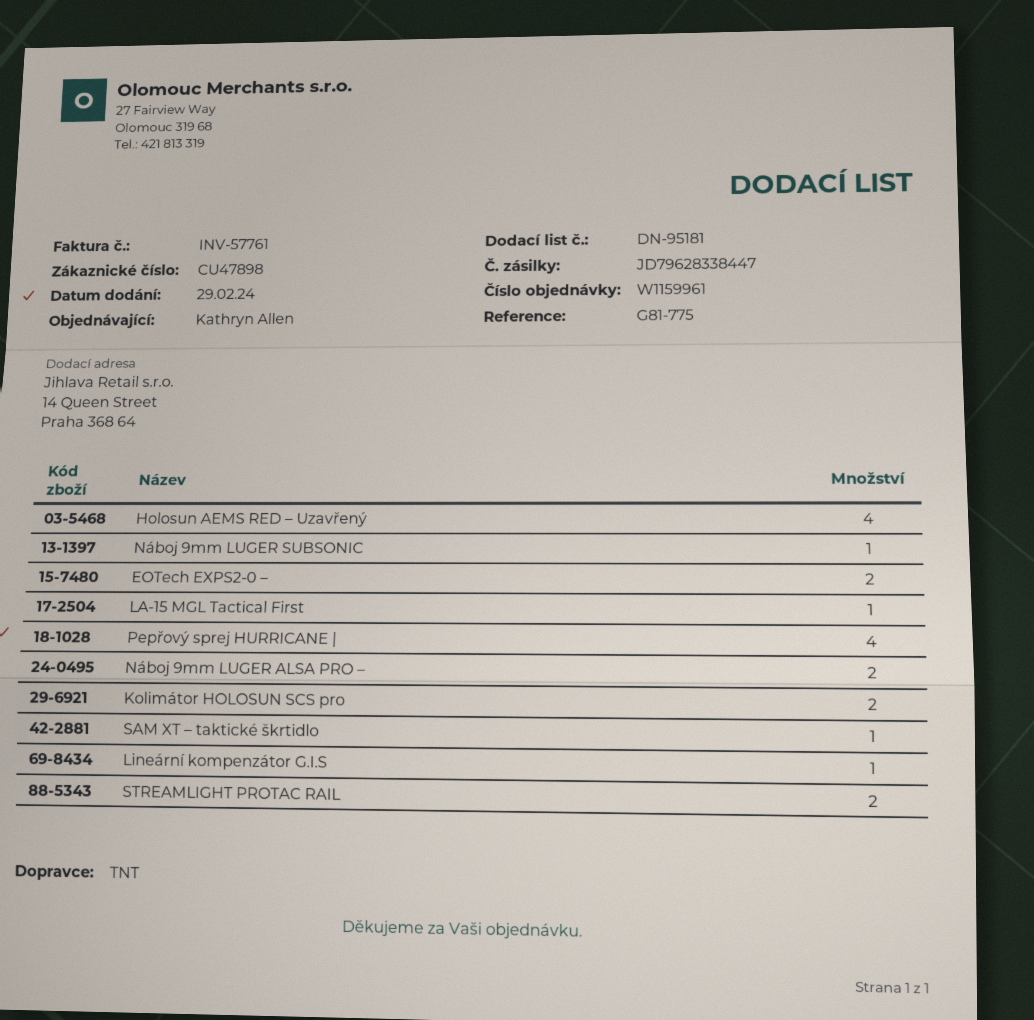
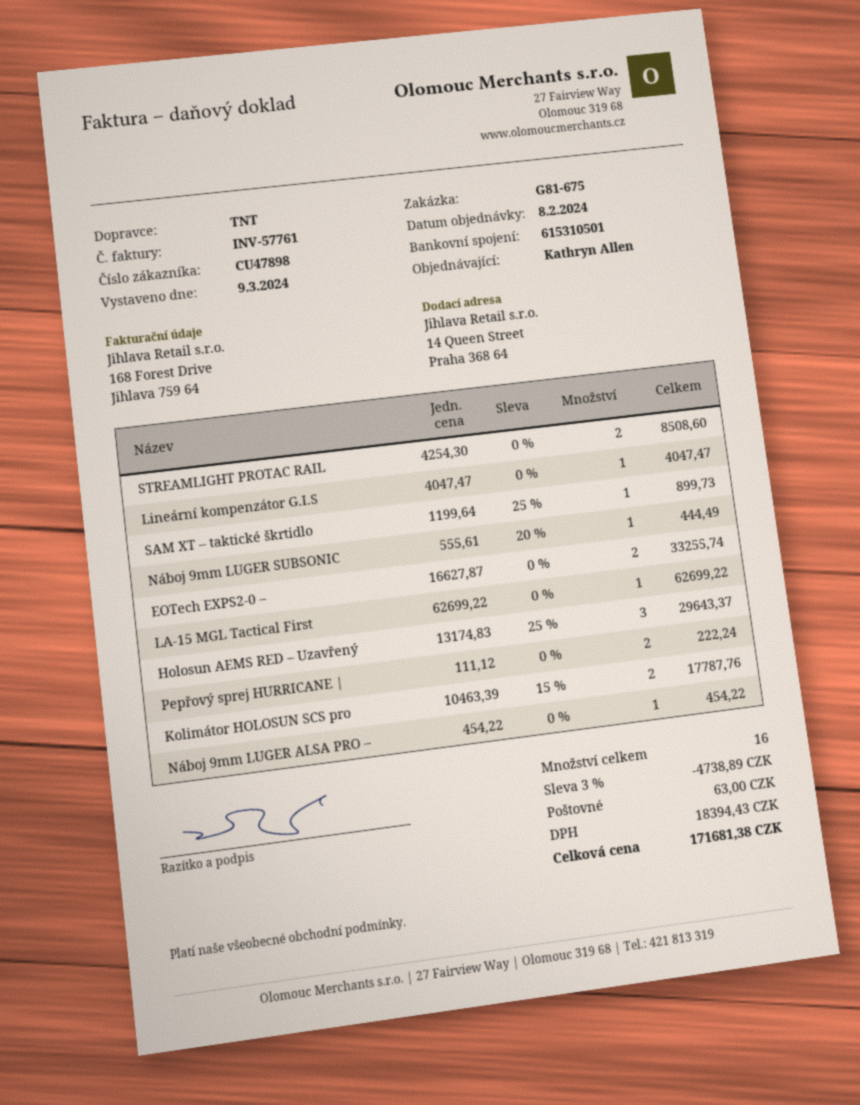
reference: G81-775 -> G81-675
Holosun AEMS RED – Uzavřený: 4 -> 3
Pepřový sprej HURRICANE |: 4 -> 2
Náboj 9mm LUGER ALSA PRO –: 2 -> 1

